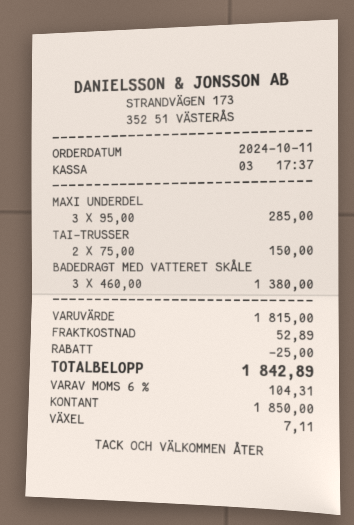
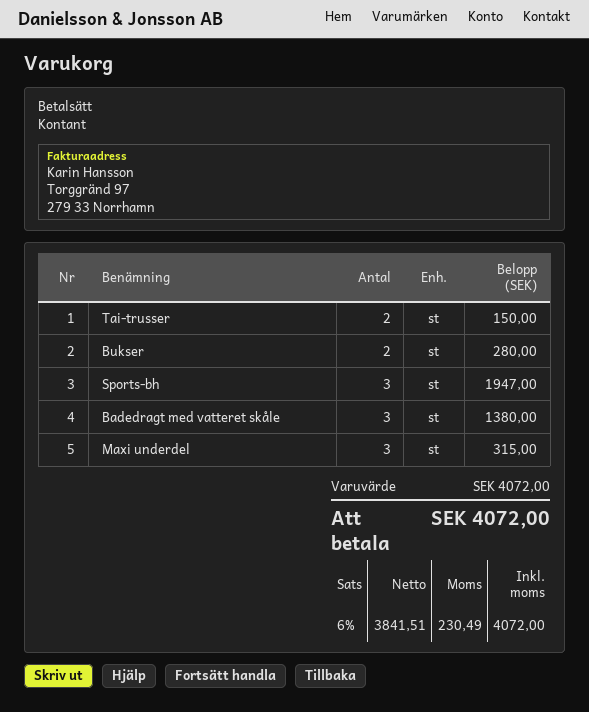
MAXI UNDERDEL: 3 for 285.00 -> 3 for 315.00
Bukser: none -> 2 for 280.00
Sports-bh: none -> 3 for 1947.00
subtotal: 1815.00 -> 4072.00
discount: 25.00 -> none
shipping: 52.89 -> none
tax: 6% = 104.31 -> 6% = 230.49
total: 1842.89 -> 4072.00

